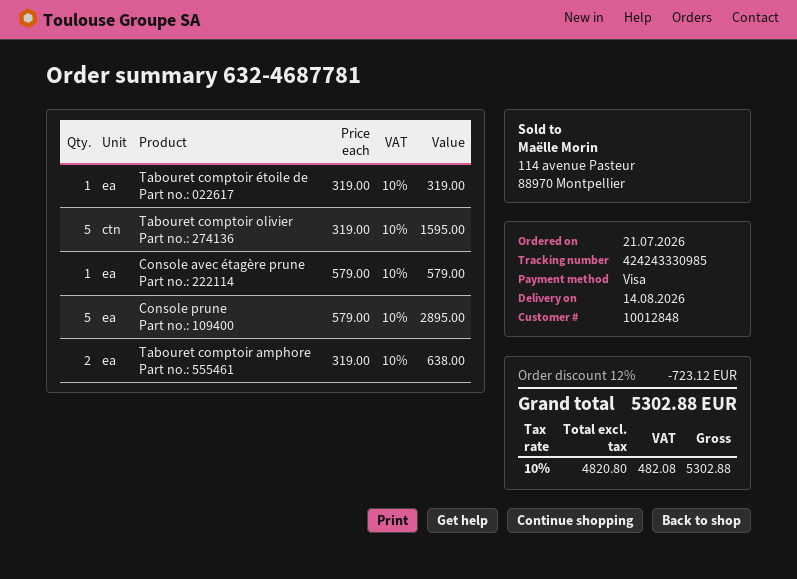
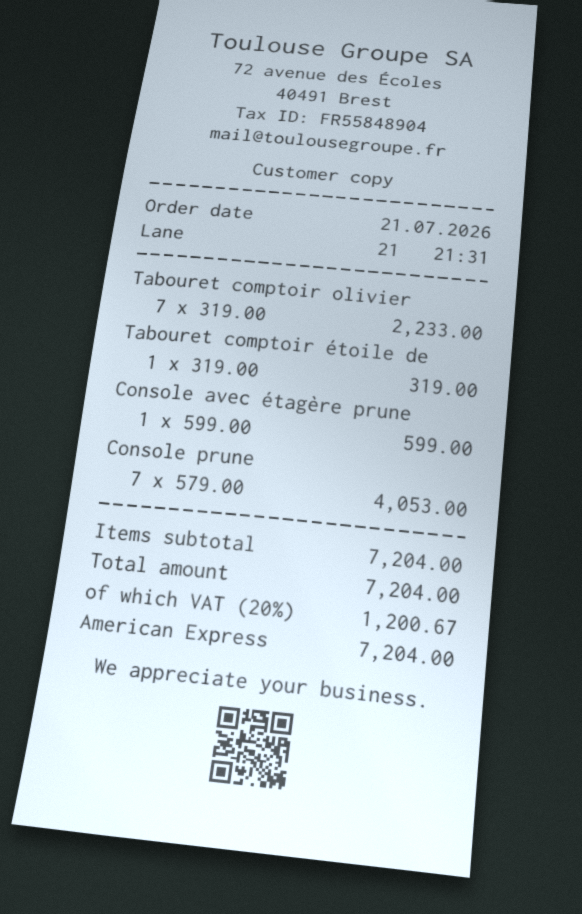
payment method: Visa -> American Express
Tabouret comptoir olivier: 5 x 319.00 = 1595.00 -> 7 x 319.00 = 2233.00
Console avec étagère prune: 1 x 579.00 = 579.00 -> 1 x 599.00 = 599.00
Console prune: 5 x 579.00 = 2895.00 -> 7 x 579.00 = 4053.00
Tabouret comptoir amphore: 2 x 319.00 = 638.00 -> none
discount: 12% = 723.12 -> none
tax: 10% = 482.08 -> 20% = 1200.67
total: 5302.88 -> 7204.00

